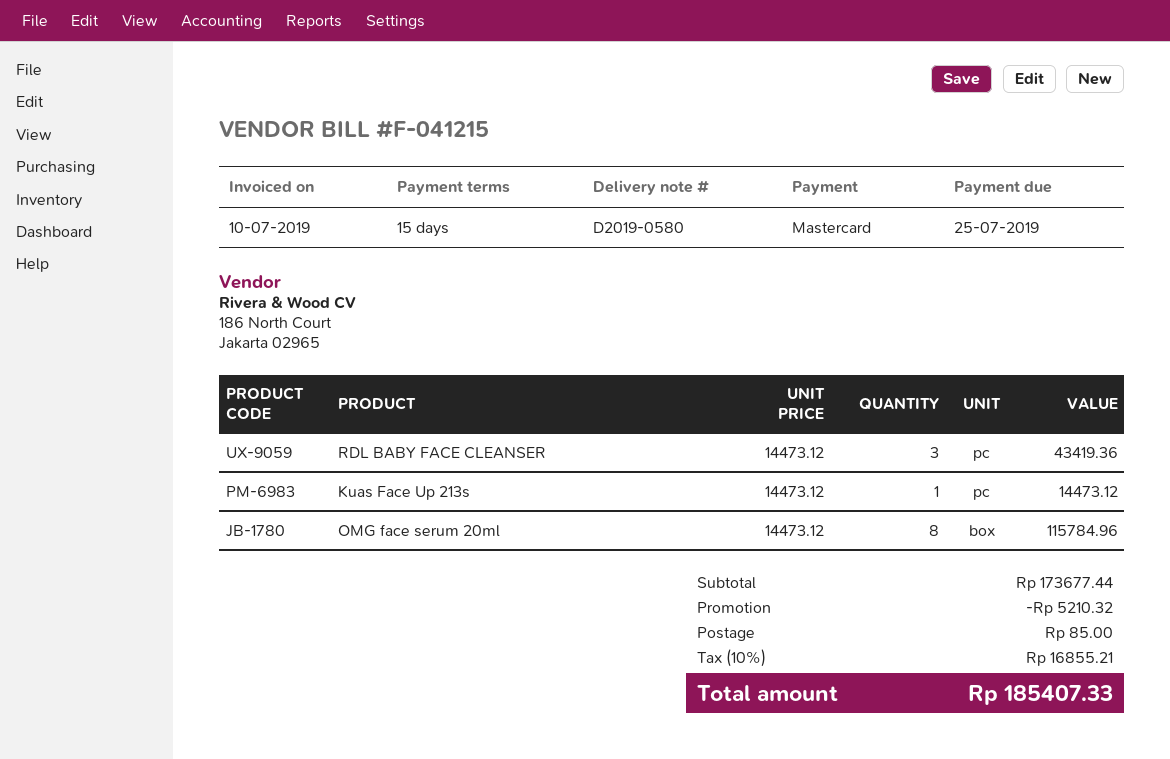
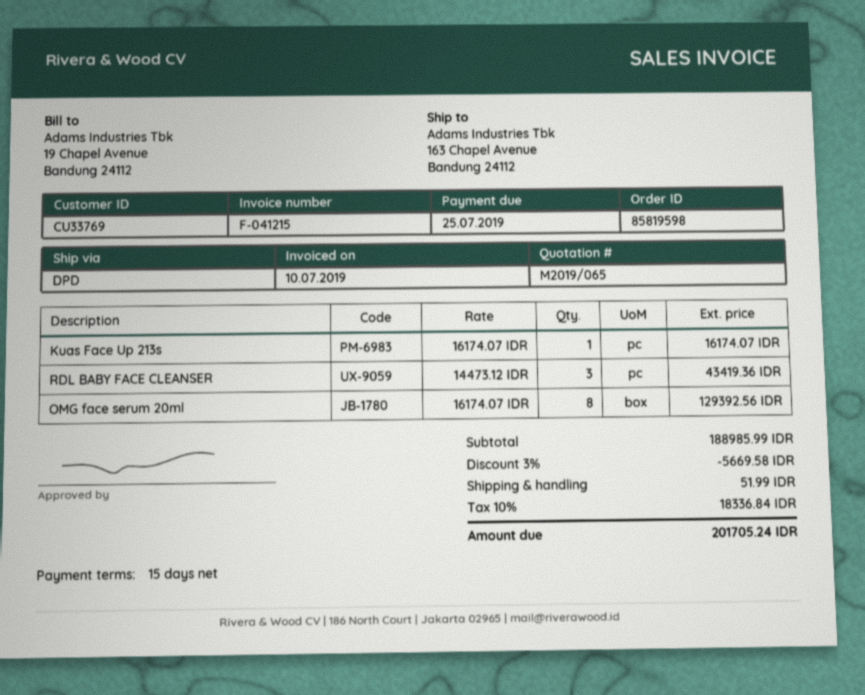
Kuas Face Up 213s: 1 x 14473.12 = 14473.12 -> 1 x 16174.07 = 16174.07
OMG face serum 20ml: 8 x 14473.12 = 115784.96 -> 8 x 16174.07 = 129392.56
subtotal: 173677.44 -> 188985.99
discount: 5210.32 -> 5669.58
shipping: 85.00 -> 51.99
tax: 10% = 16855.21 -> 10% = 18336.84
total: 185407.33 -> 201705.24

